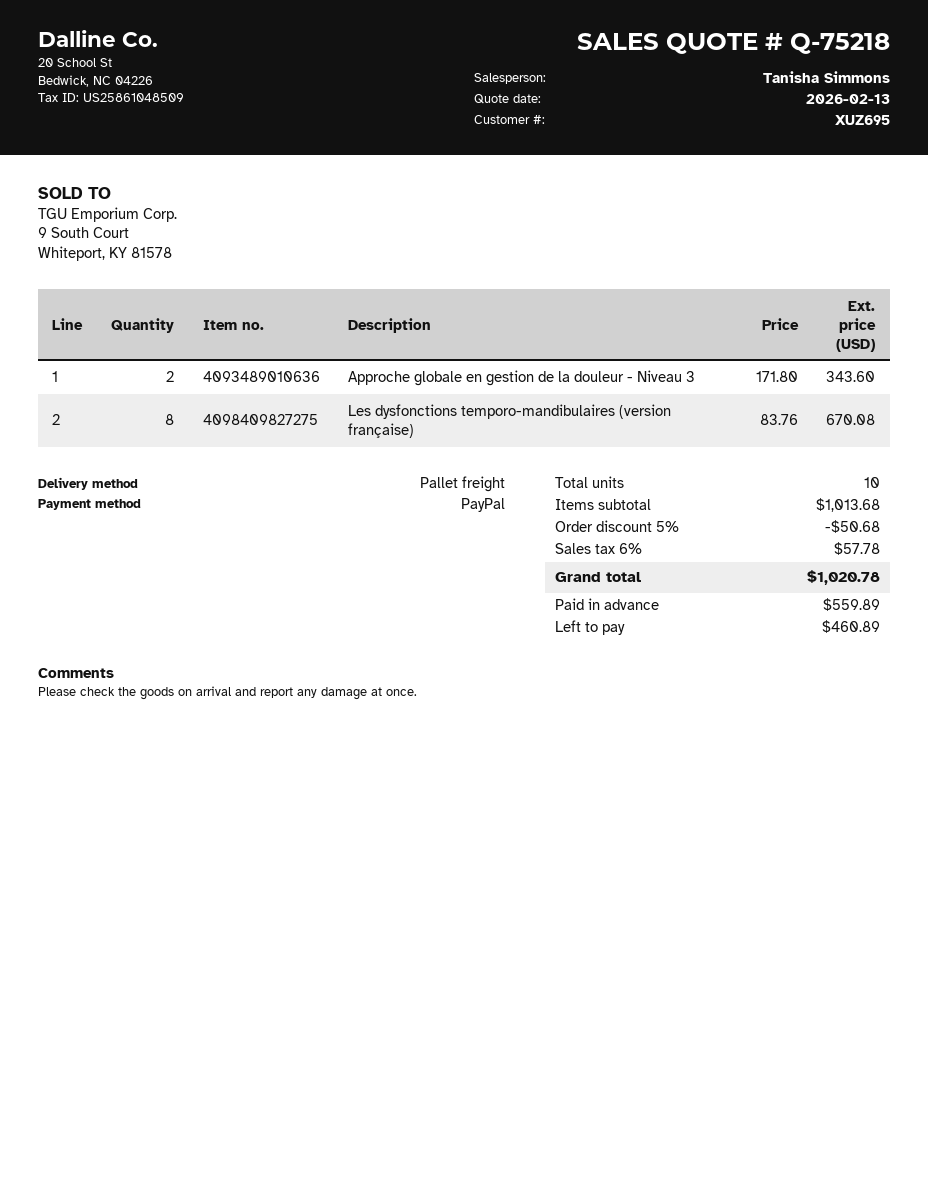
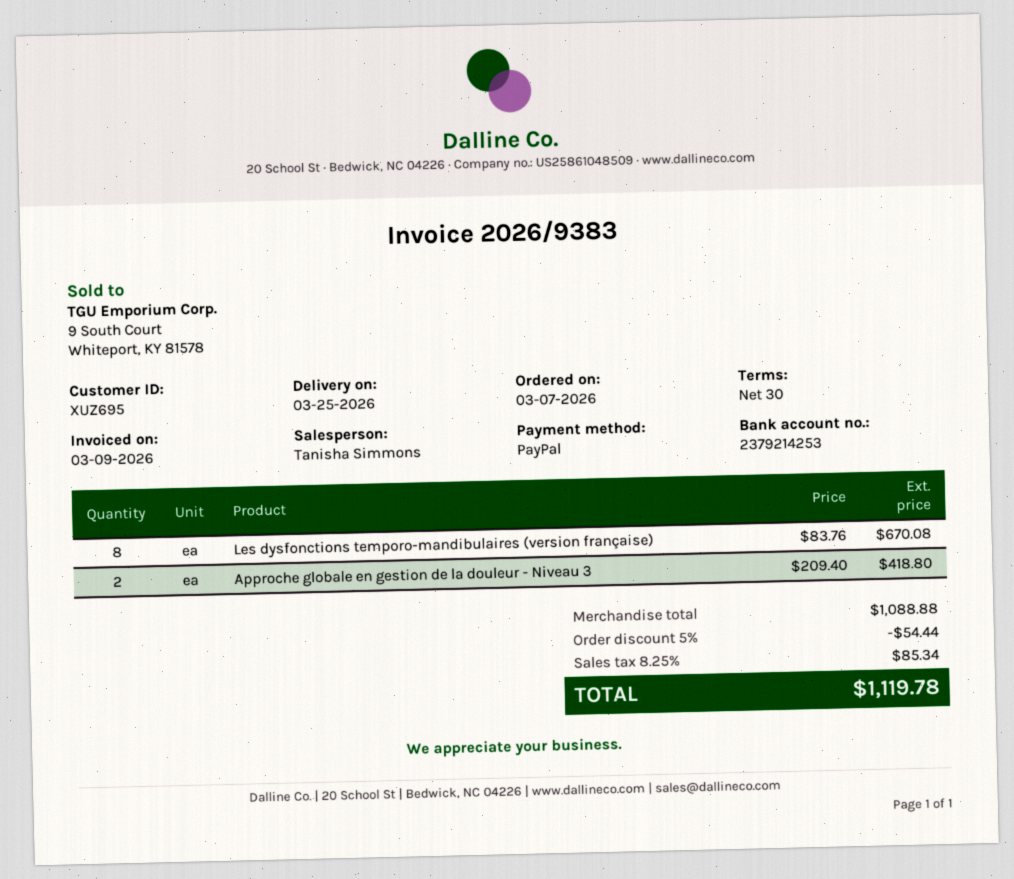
Approche globale en gestion de la douleur - Niveau 3: 2 x 171.80 = 343.60 -> 2 x 209.40 = 418.80
subtotal: 1013.68 -> 1088.88
discount: 5% = 50.68 -> 5% = 54.44
tax: 6% = 57.78 -> 8.25% = 85.34
total: 1020.78 -> 1119.78

